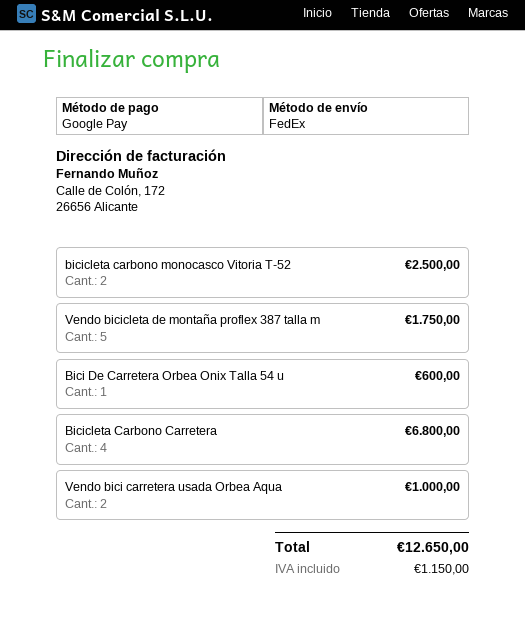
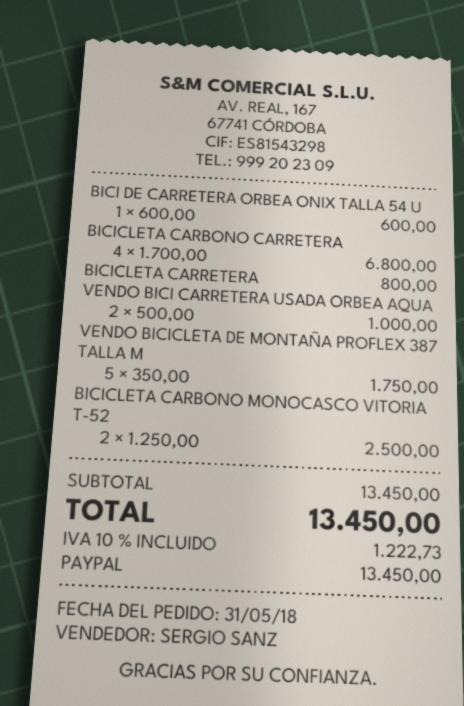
payment method: Google Pay -> PayPal
BICICLETA CARRETERA: none -> 1 for 800.00
tax: 1150.00 -> 1222.73
total: 12650.00 -> 13450.00

